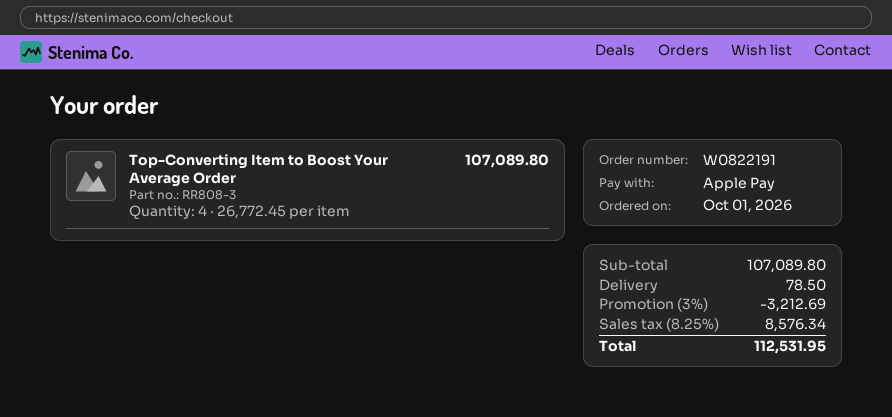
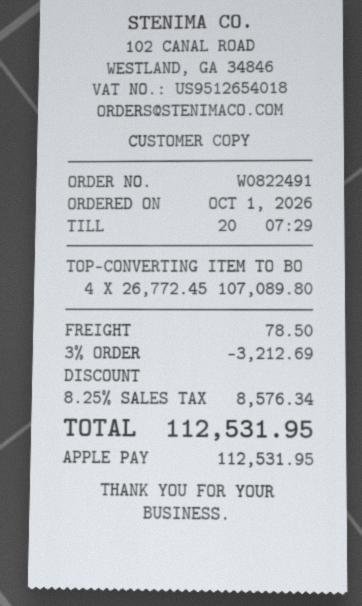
order number: W0822191 -> W0822491

